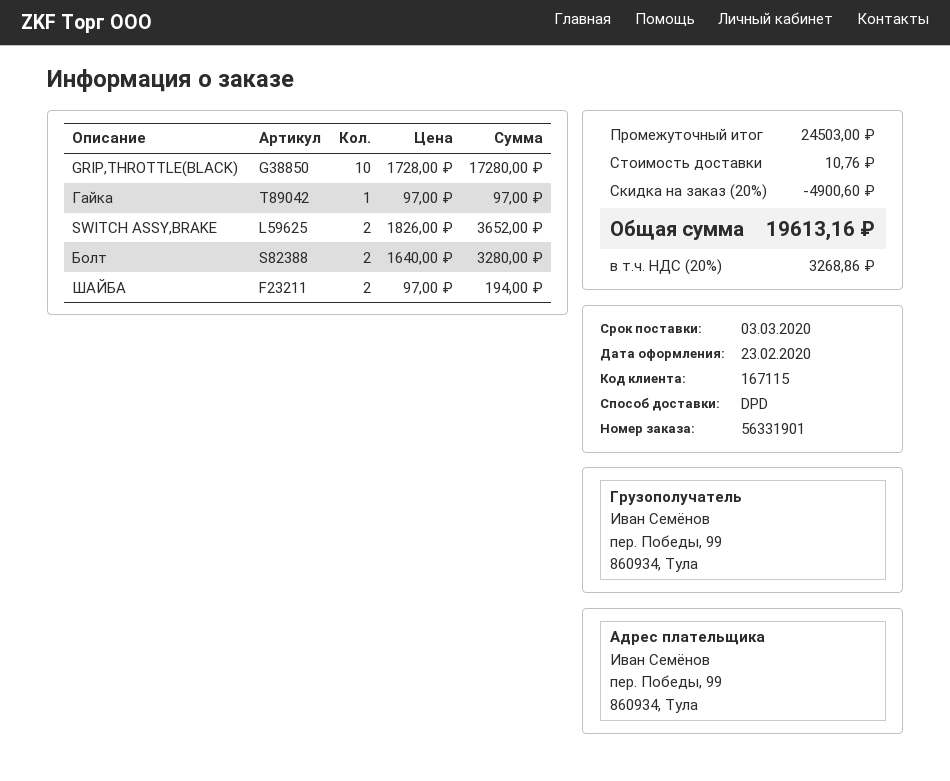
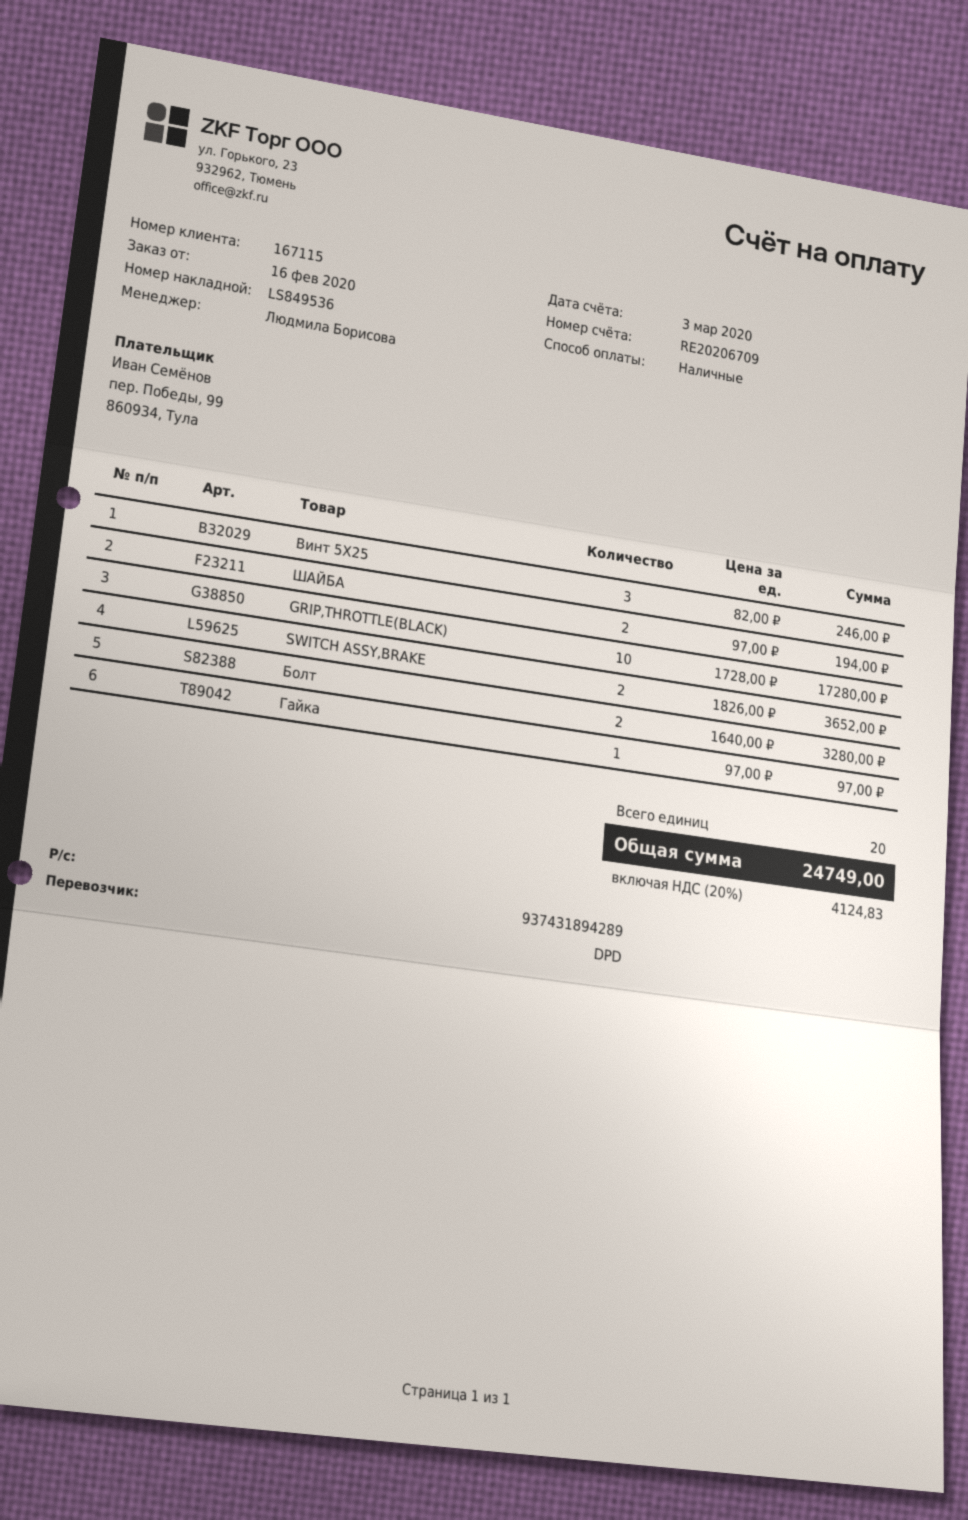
order date: 2020-02-23 -> 2020-02-16
Винт 5X25: none -> 3 x 82.00 = 246.00
discount: 20% = 4900.60 -> none
shipping: 10.76 -> none
tax: 20% = 3268.86 -> 20% = 4124.83
total: 19613.16 -> 24749.00

